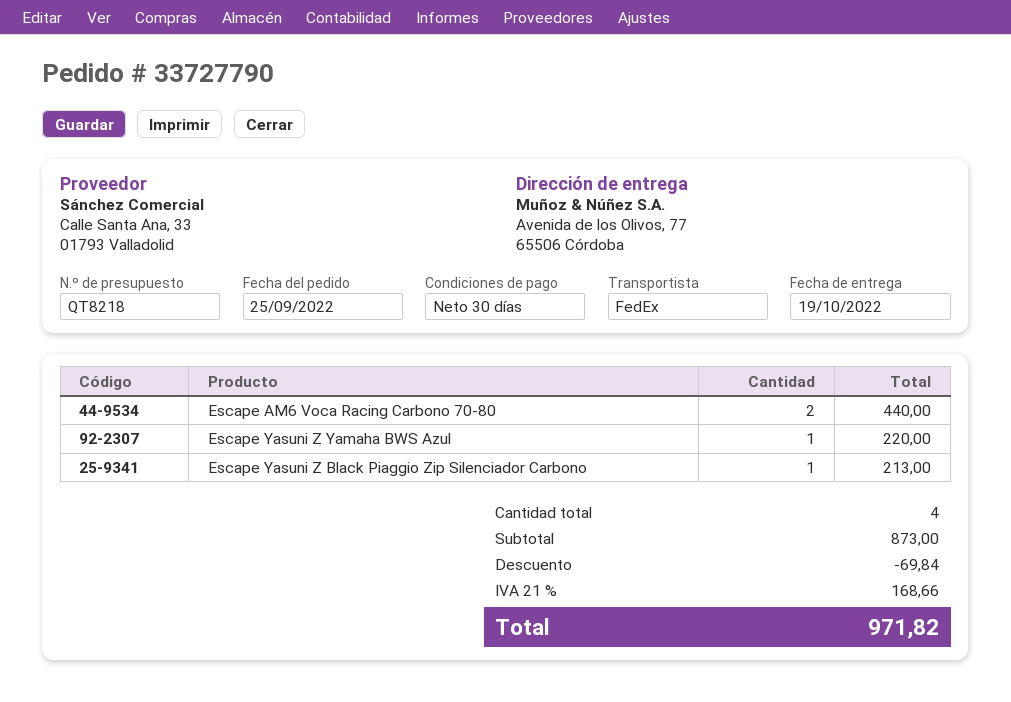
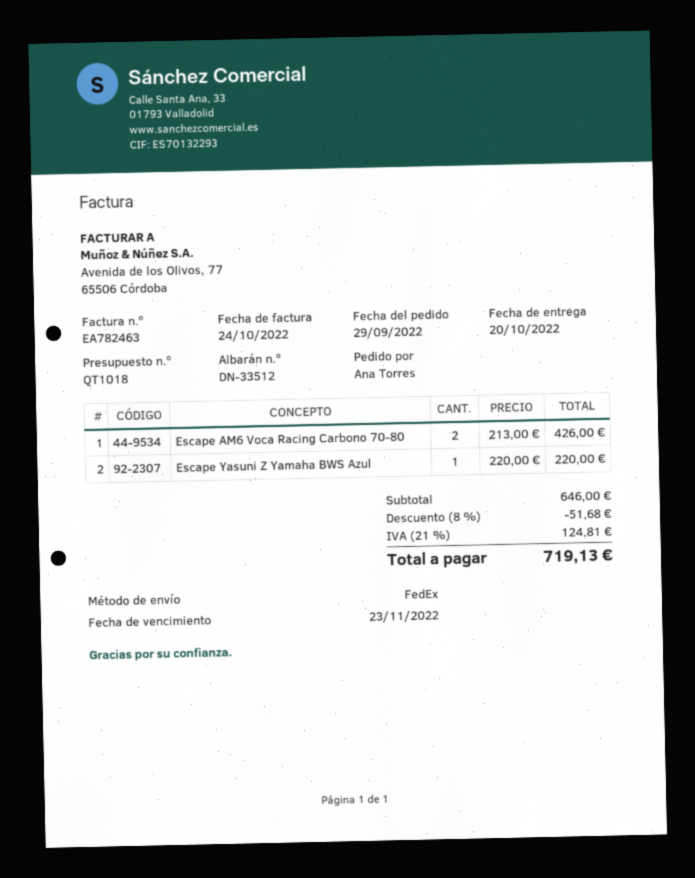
quote number: QT8218 -> QT1018
order date: 2022-09-25 -> 2022-09-29
delivery date: 2022-10-19 -> 2022-10-20
Escape AM6 Voca Racing Carbono 70-80: 2 for 440.00 -> 2 for 426.00
Escape Yasuni Z Black Piaggio Zip Silenciador Carbono: 1 for 213.00 -> none
subtotal: 873.00 -> 646.00
discount: 69.84 -> 51.68
tax: 21% = 168.66 -> 21% = 124.81
total: 971.82 -> 719.13

